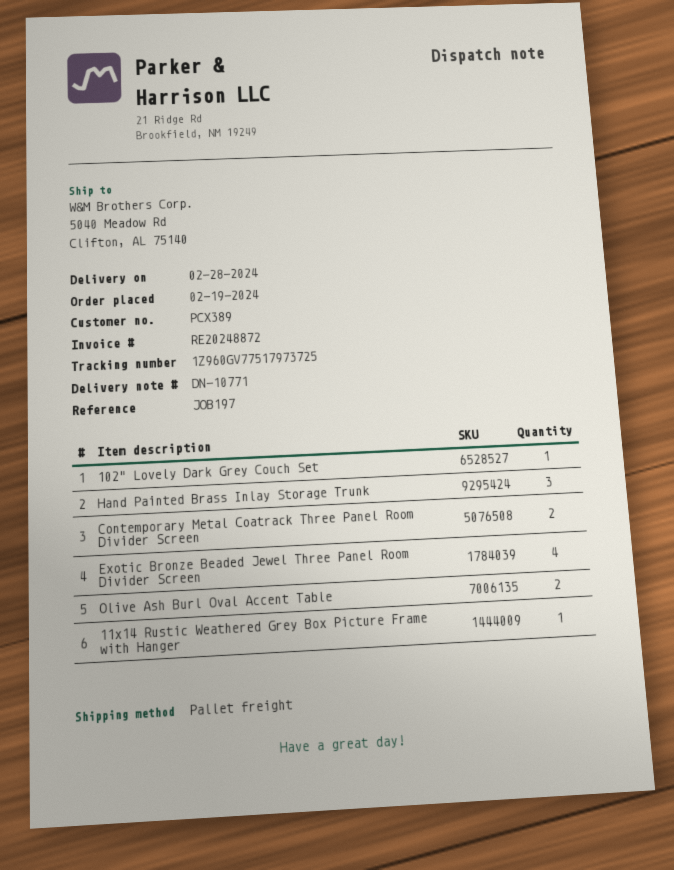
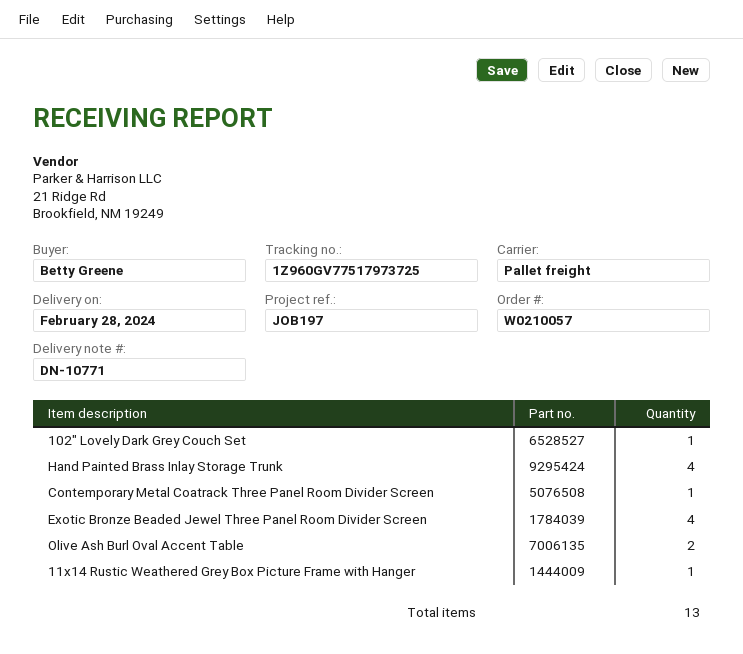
Hand Painted Brass Inlay Storage Trunk: 3 -> 4
Contemporary Metal Coatrack Three Panel Room Divider Screen: 2 -> 1

